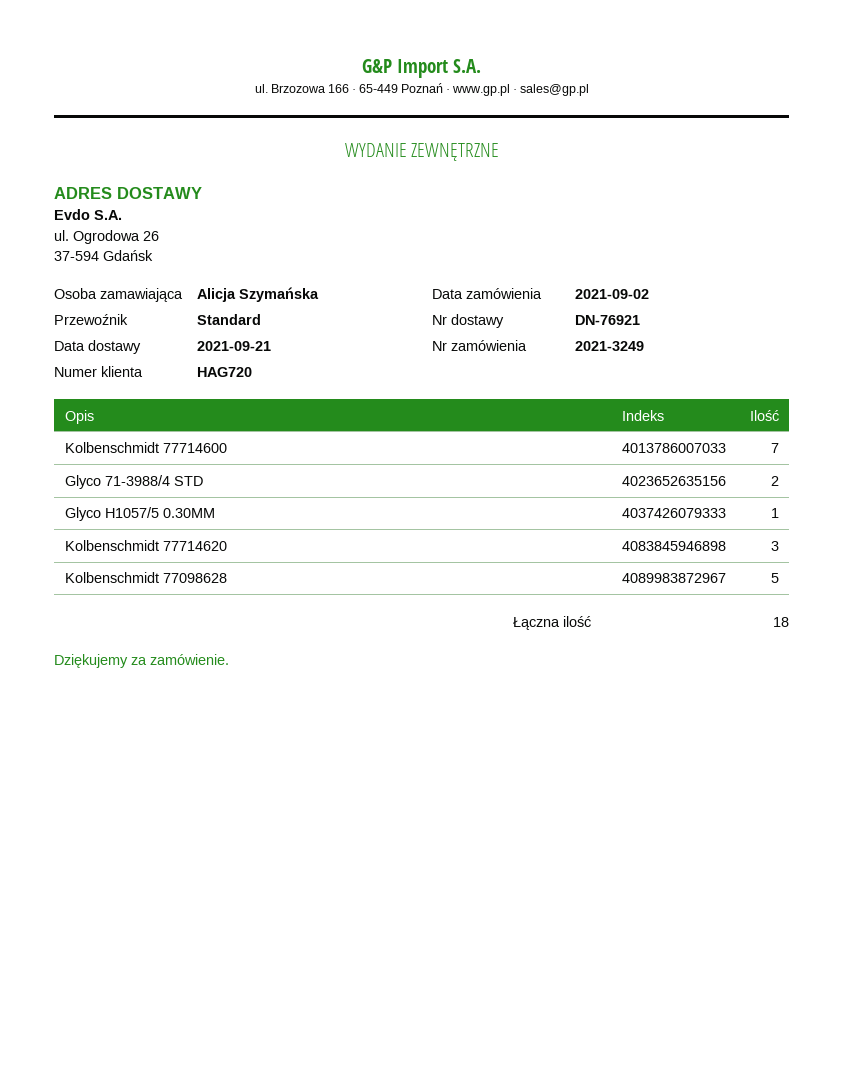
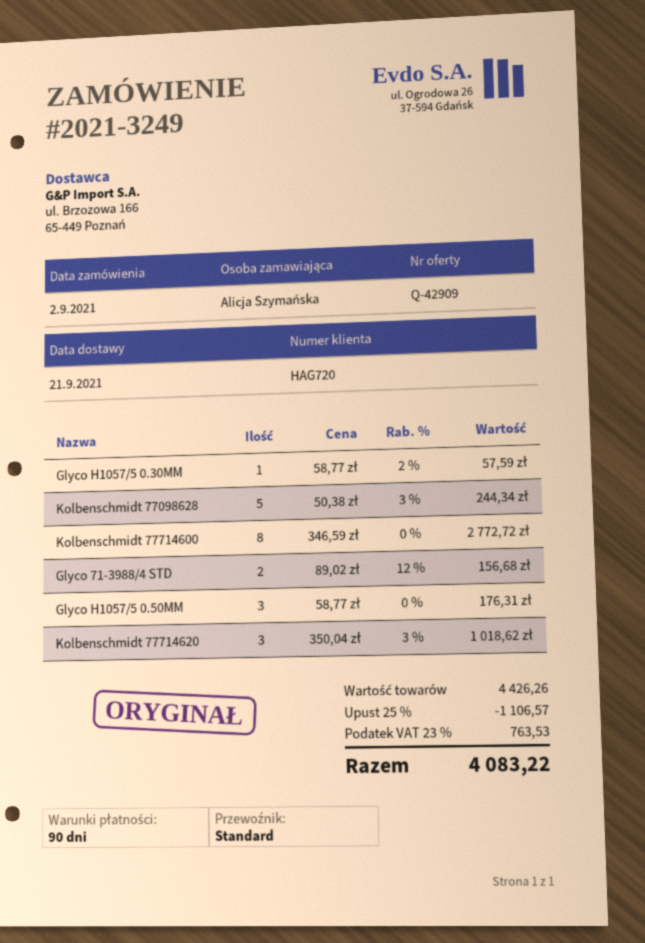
Kolbenschmidt 77714600: 7 -> 8
Glyco H1057/5 0.50MM: none -> 3

